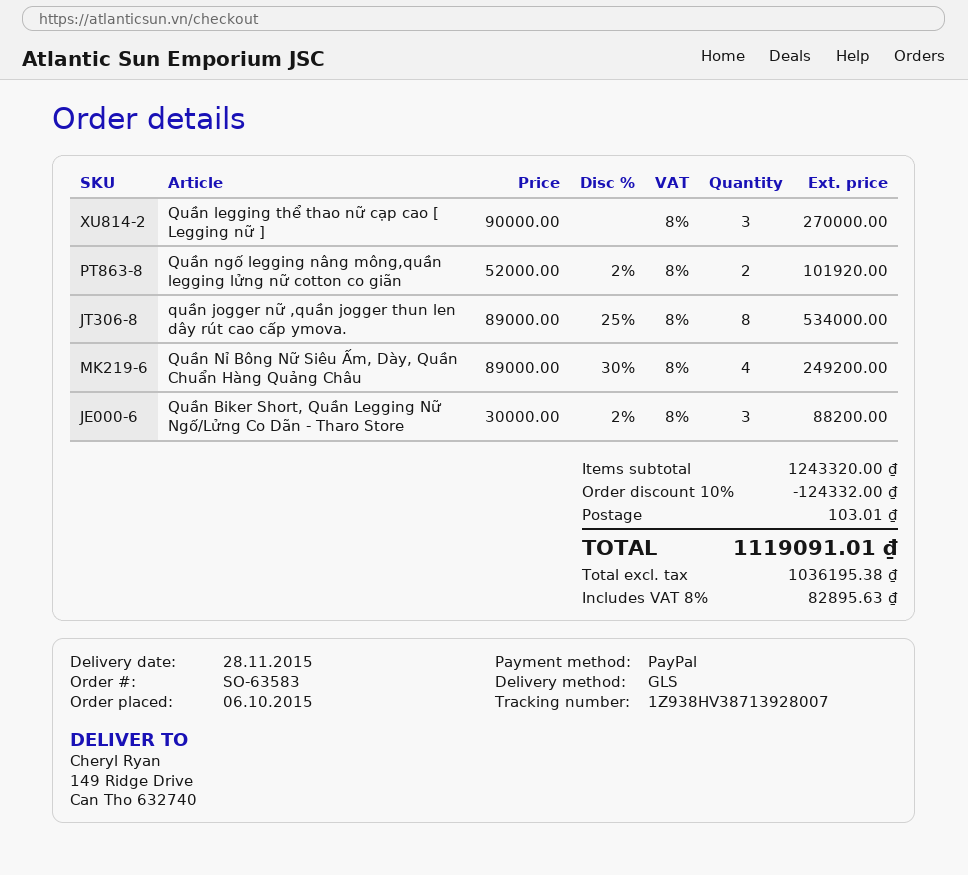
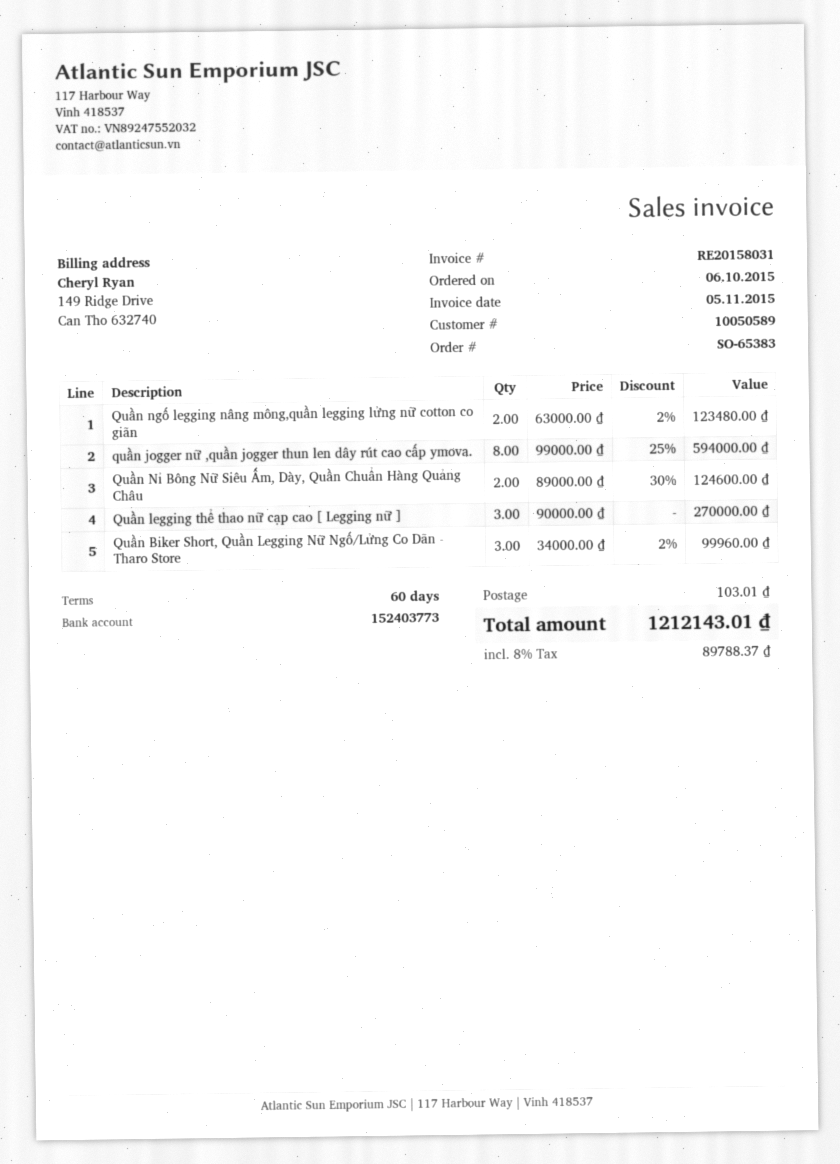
order number: SO-63583 -> SO-65383
Quần ngố legging nâng mông,quần legging lửng nữ cotton co giãn: 2 x 52000.00 - 2% = 101920.00 -> 2 x 63000.00 - 2% = 123480.00
quần jogger nữ ,quần jogger thun len dây rút cao cấp ymova.: 8 x 89000.00 - 25% = 534000.00 -> 8 x 99000.00 - 25% = 594000.00
Quần Nỉ Bông Nữ Siêu Ấm, Dày, Quần Chuẩn Hàng Quảng Châu: 4 x 89000.00 - 30% = 249200.00 -> 2 x 89000.00 - 30% = 124600.00
Quần Biker Short, Quần Legging Nữ Ngố/Lửng Co Dãn - Tharo Store: 3 x 30000.00 - 2% = 88200.00 -> 3 x 34000.00 - 2% = 99960.00
discount: 10% = 124332.00 -> none
tax: 8% = 82895.63 -> 8% = 89788.37
total: 1119091.01 -> 1212143.01

